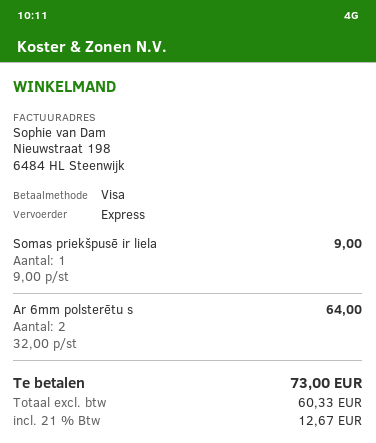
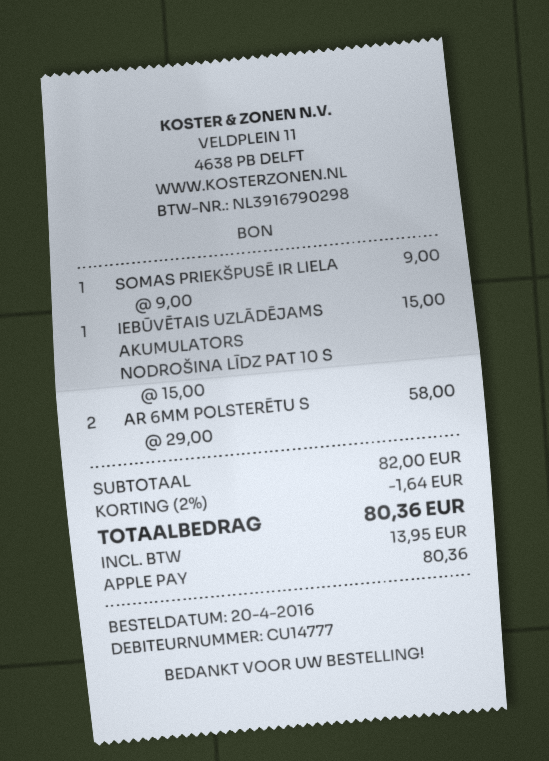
payment method: Visa -> Apple Pay
Ar 6mm polsterētu s: 2 x 32.00 = 64.00 -> 2 x 29.00 = 58.00
IEBŪVĒTAIS UZLĀDĒJAMS AKUMULATORS NODROŠINA LĪDZ PAT 10 S: none -> 1 x 15.00 = 15.00
discount: none -> 2% = 1.64
tax: 12.67 -> 13.95
total: 73.00 -> 80.36

